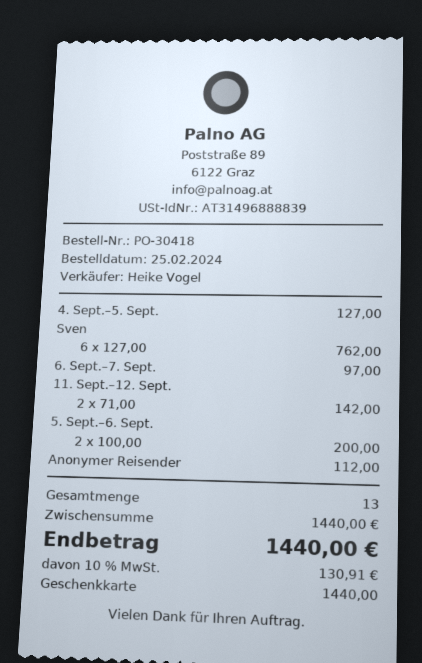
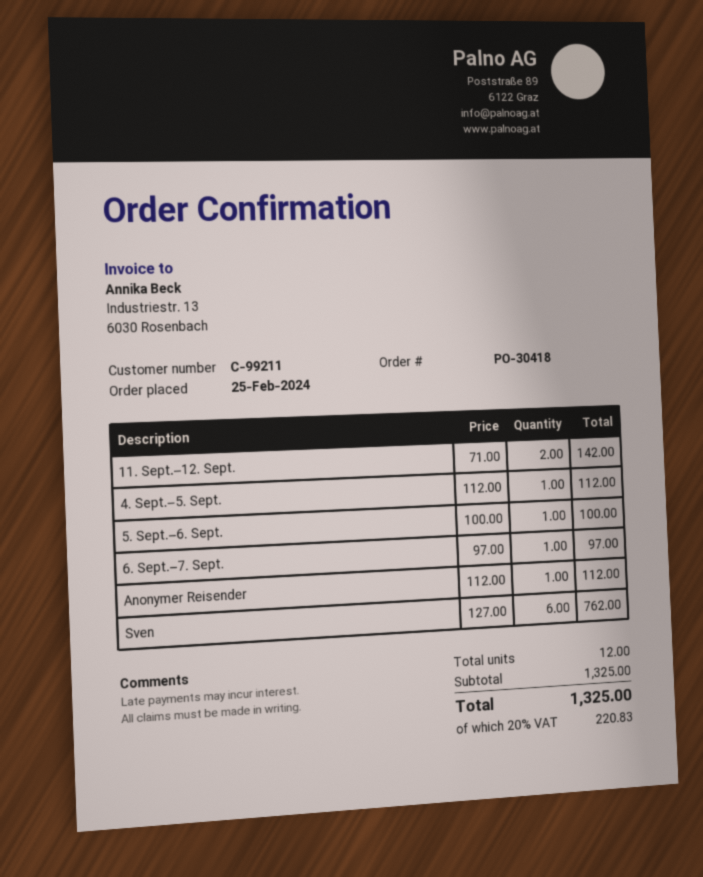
4. Sept.–5. Sept.: 1 x 127.00 = 127.00 -> 1 x 112.00 = 112.00
5. Sept.–6. Sept.: 2 x 100.00 = 200.00 -> 1 x 100.00 = 100.00
total quantity: 13 -> 12
subtotal: 1440.00 -> 1325.00
tax: 10% = 130.91 -> 20% = 220.83
total: 1440.00 -> 1325.00

